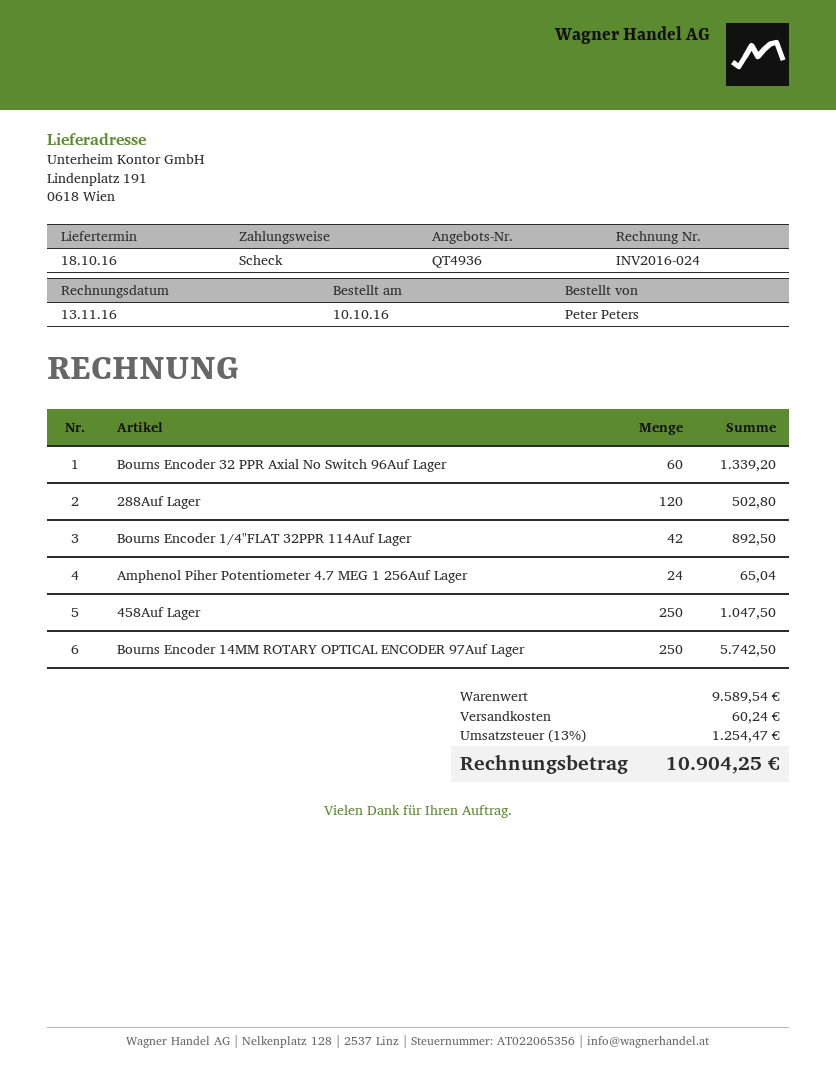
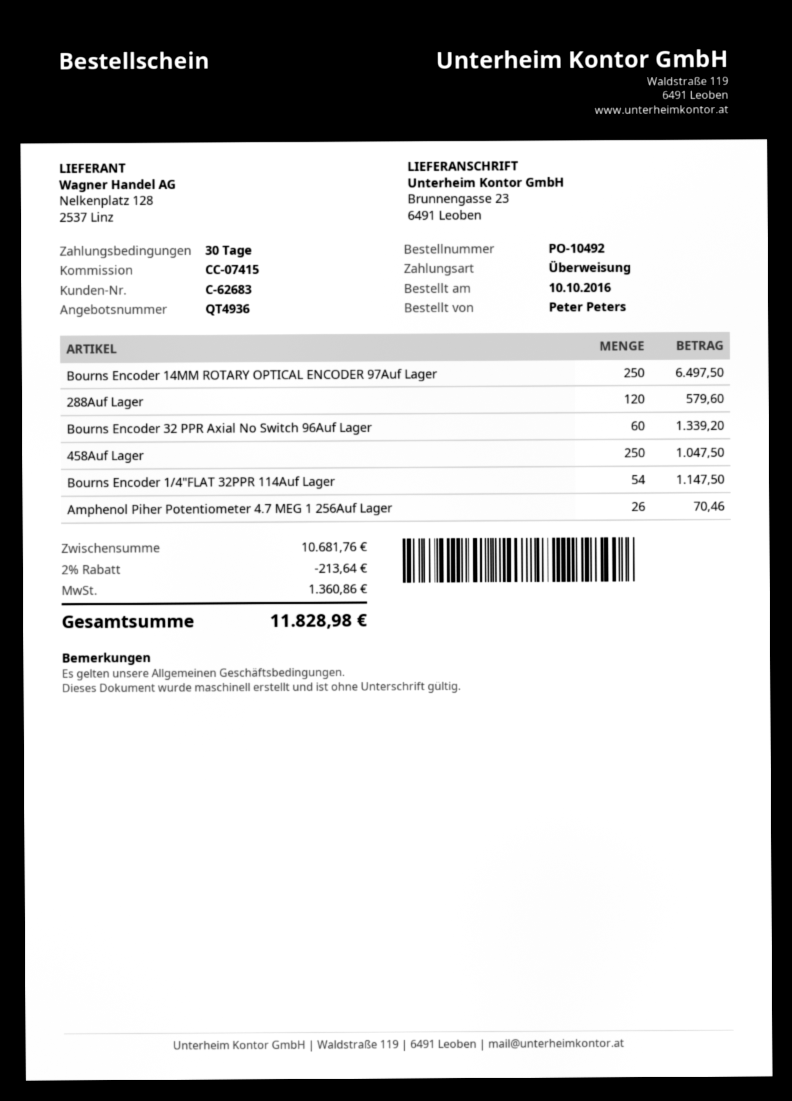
payment method: cheque -> bank transfer
ship to: Lindenplatz 191, 0618 Wien -> Brunnengasse 23, 6491 Leoben
288Auf Lager: 120 for 502.80 -> 120 for 579.60
Bourns Encoder 1/4"FLAT 32PPR 114Auf Lager: 42 for 892.50 -> 54 for 1147.50
Amphenol Piher Potentiometer 4.7 MEG 1 256Auf Lager: 24 for 65.04 -> 26 for 70.46
Bourns Encoder 14MM ROTARY OPTICAL ENCODER 97Auf Lager: 250 for 5742.50 -> 250 for 6497.50
subtotal: 9589.54 -> 10681.76
discount: none -> 2% = 213.64
shipping: 60.24 -> none
tax: 1254.47 -> 1360.86
total: 10904.25 -> 11828.98

